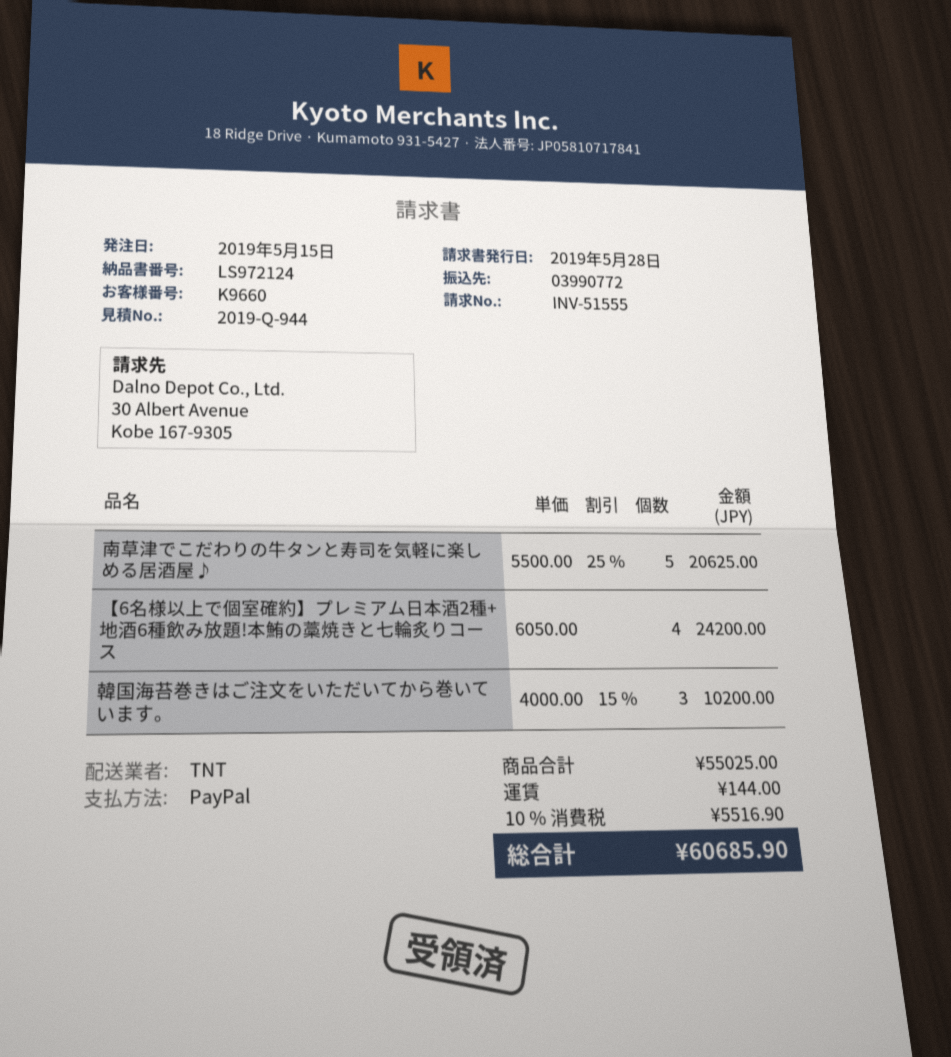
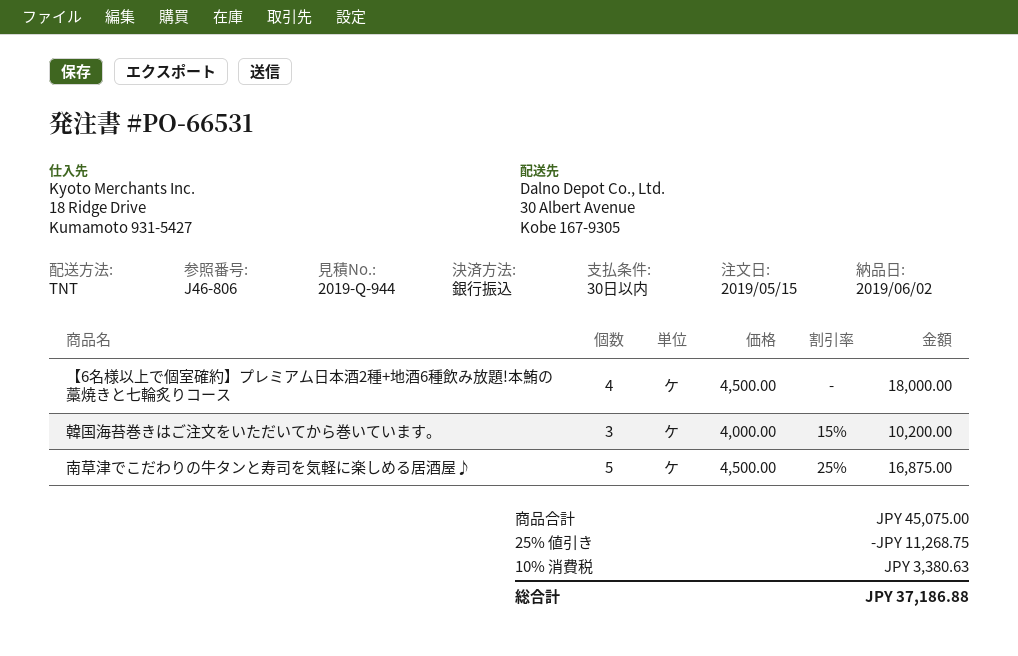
payment method: PayPal -> bank transfer
南草津でこだわりの牛タンと寿司を気軽に楽しめる居酒屋♪: 5 x 5500.00 - 25% = 20625.00 -> 5 x 4500.00 - 25% = 16875.00
【6名様以上で個室確約】プレミアム日本酒2種+地酒6種飲み放題!本鮪の藁焼きと七輪炙りコース: 4 x 6050.00 = 24200.00 -> 4 x 4500.00 = 18000.00
subtotal: 55025.00 -> 45075.00
discount: none -> 25% = 11268.75
shipping: 144.00 -> none
tax: 10% = 5516.90 -> 10% = 3380.63
total: 60685.90 -> 37186.88

